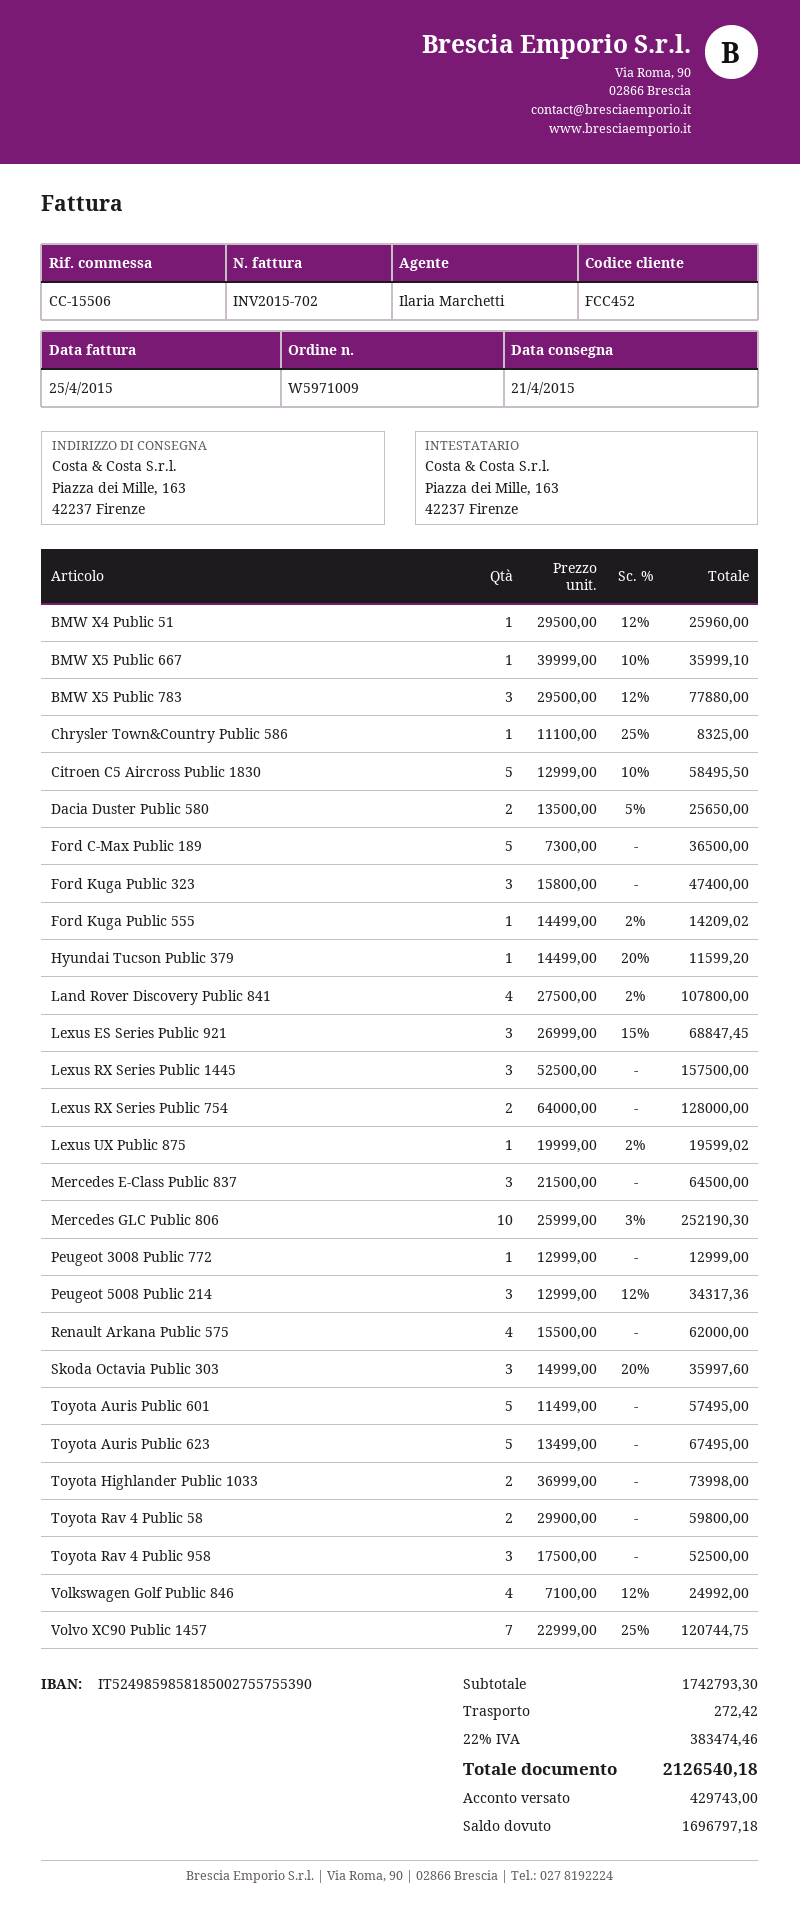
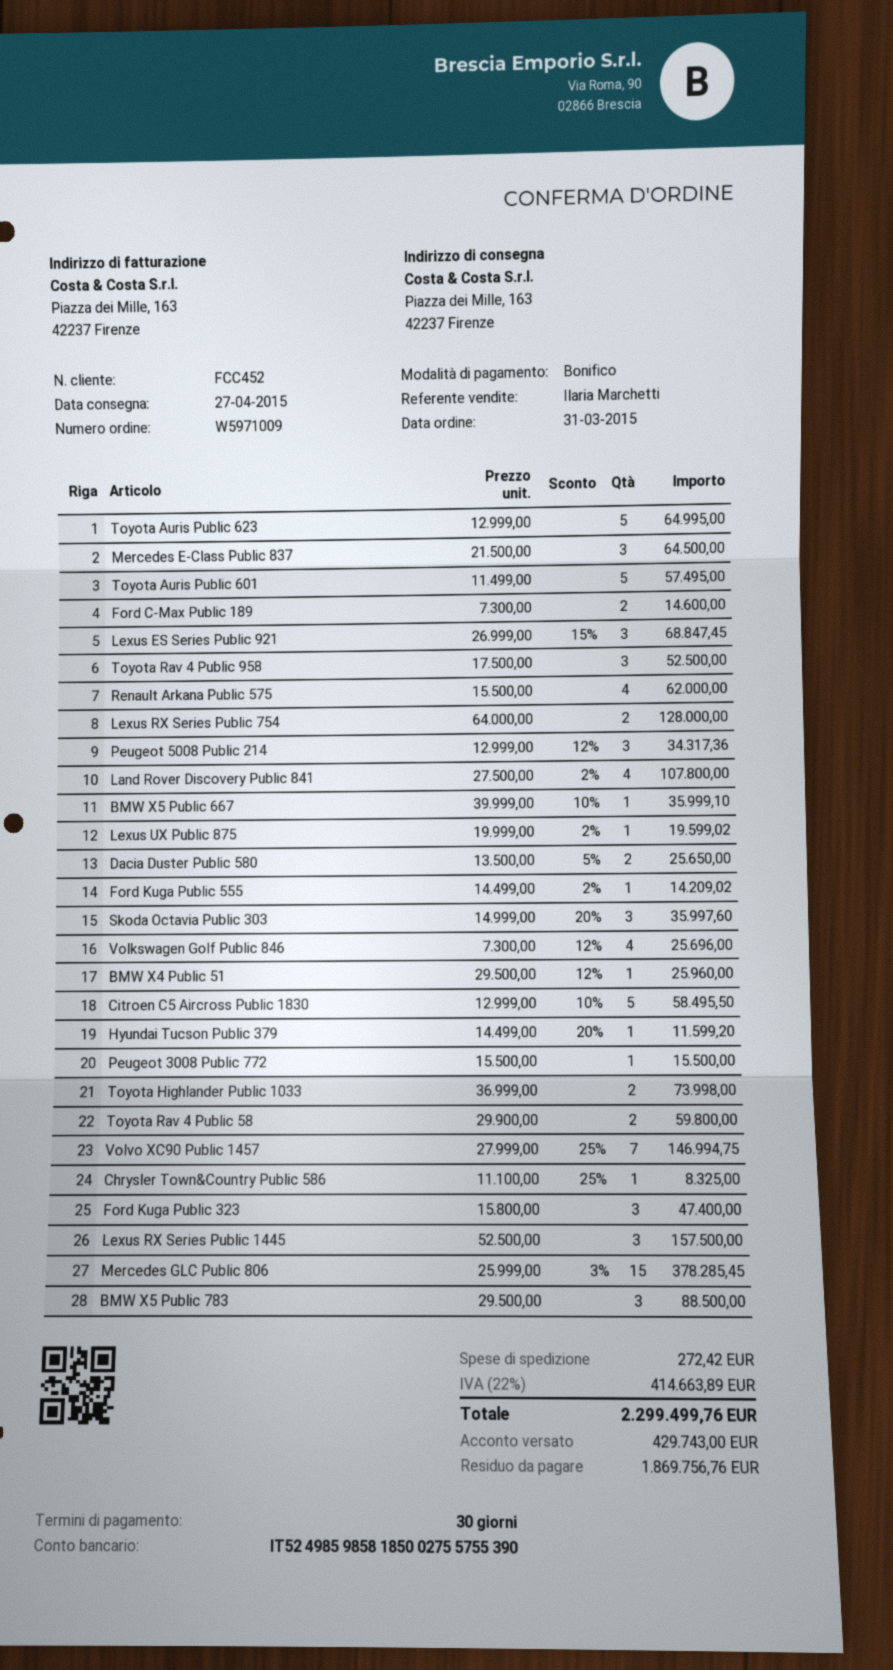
delivery date: 2015-04-21 -> 2015-04-27
BMW X5 Public 783: 3 x 29500.00 - 12% = 77880.00 -> 3 x 29500.00 = 88500.00
Ford C-Max Public 189: 5 x 7300.00 = 36500.00 -> 2 x 7300.00 = 14600.00
Mercedes GLC Public 806: 10 x 25999.00 - 3% = 252190.30 -> 15 x 25999.00 - 3% = 378285.45
Peugeot 3008 Public 772: 1 x 12999.00 = 12999.00 -> 1 x 15500.00 = 15500.00
Toyota Auris Public 623: 5 x 13499.00 = 67495.00 -> 5 x 12999.00 = 64995.00
Volkswagen Golf Public 846: 4 x 7100.00 - 12% = 24992.00 -> 4 x 7300.00 - 12% = 25696.00
Volvo XC90 Public 1457: 7 x 22999.00 - 25% = 120744.75 -> 7 x 27999.00 - 25% = 146994.75
tax: 22% = 383474.46 -> 22% = 414663.89
total: 2126540.18 -> 2299499.76
balance: 1696797.18 -> 1869756.76

